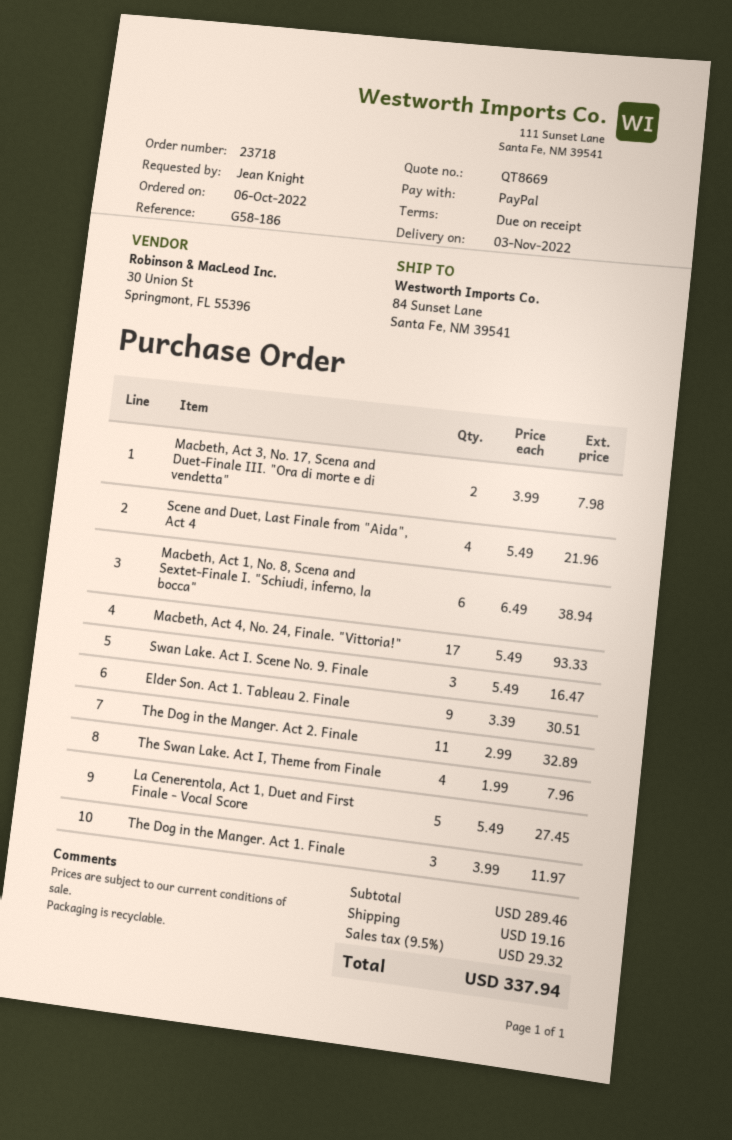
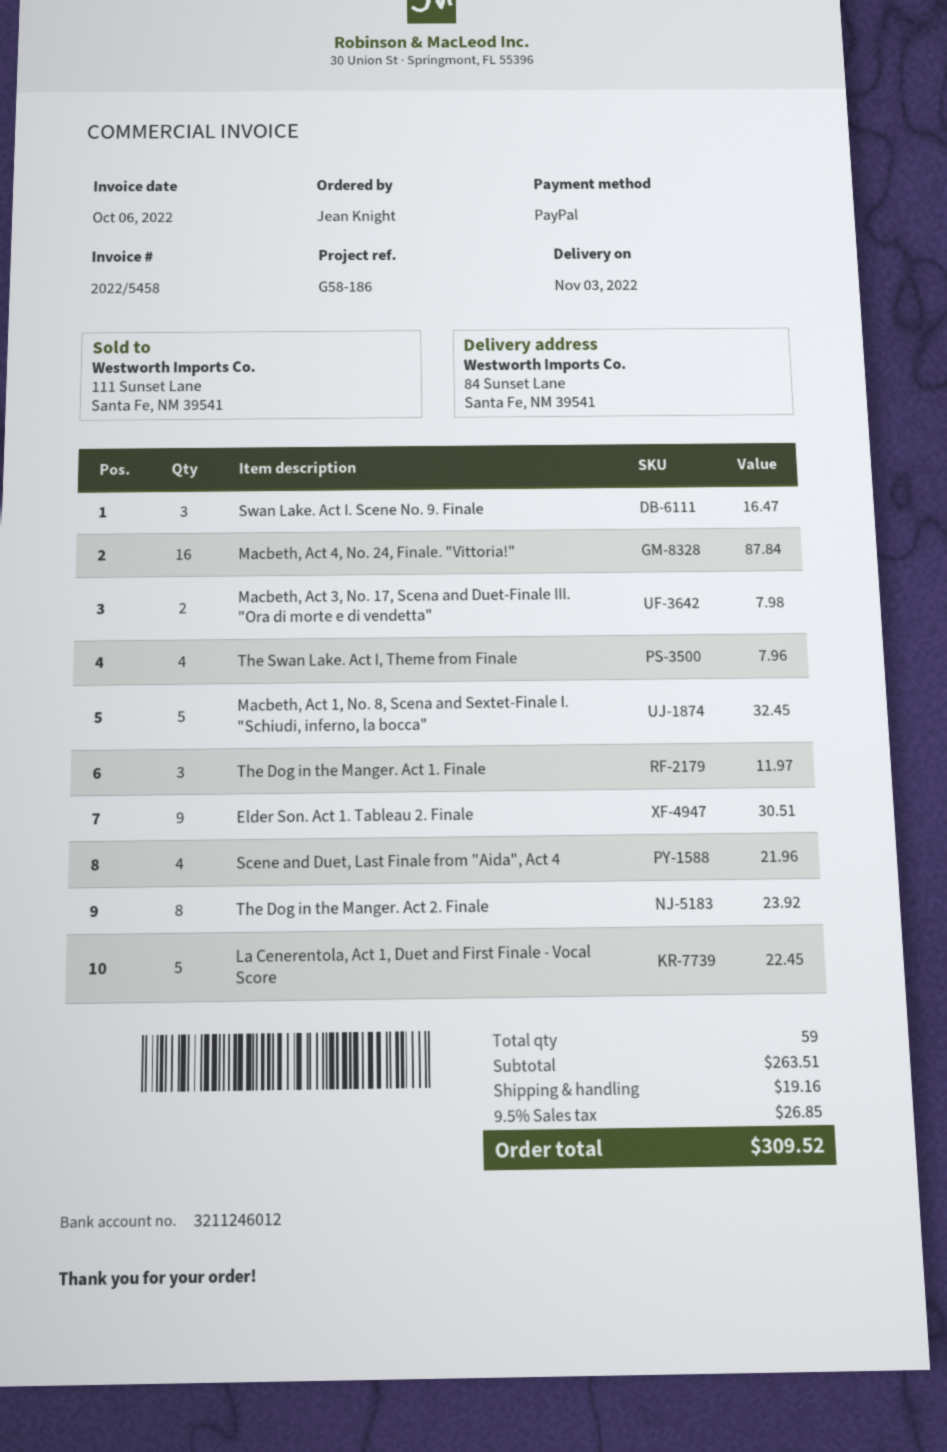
Macbeth, Act 1, No. 8, Scena and Sextet-Finale I. "Schiudi, inferno, la bocca": 6 for 38.94 -> 5 for 32.45
Macbeth, Act 4, No. 24, Finale. "Vittoria!": 17 for 93.33 -> 16 for 87.84
The Dog in the Manger. Act 2. Finale: 11 for 32.89 -> 8 for 23.92
La Cenerentola, Act 1, Duet and First Finale - Vocal Score: 5 for 27.45 -> 5 for 22.45
subtotal: 289.46 -> 263.51
tax: 9.5% = 29.32 -> 9.5% = 26.85
total: 337.94 -> 309.52

